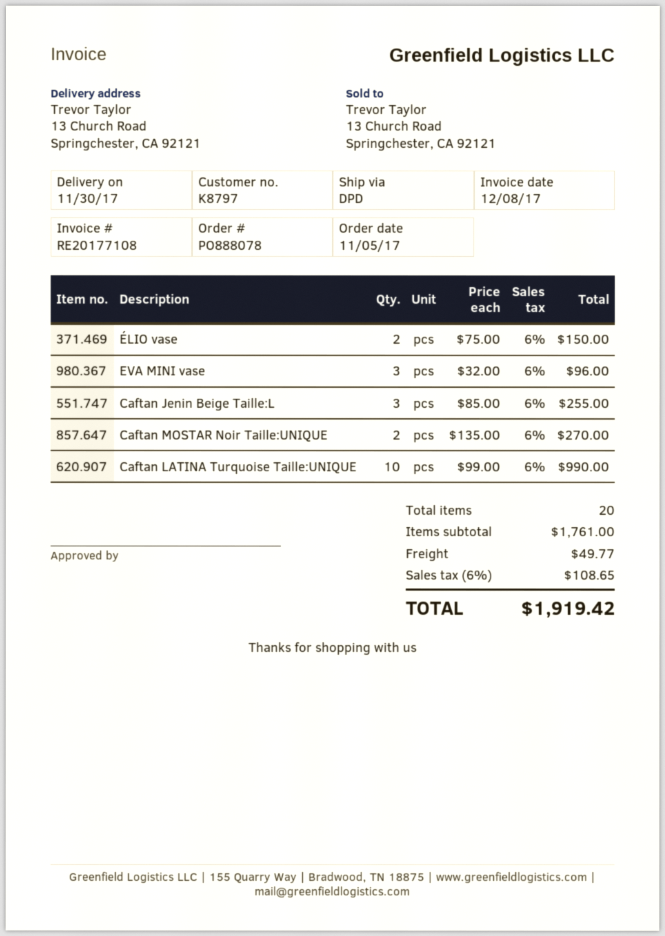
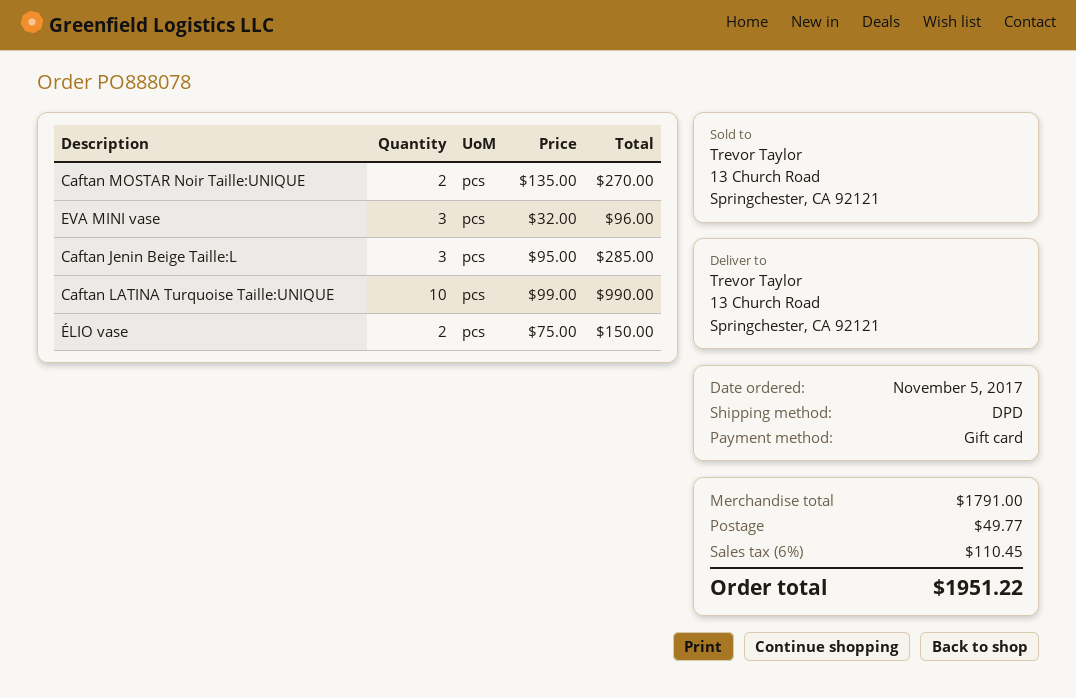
Caftan Jenin Beige Taille:L: 3 x 85.00 = 255.00 -> 3 x 95.00 = 285.00
subtotal: 1761.00 -> 1791.00
tax: 6% = 108.65 -> 6% = 110.45
total: 1919.42 -> 1951.22

